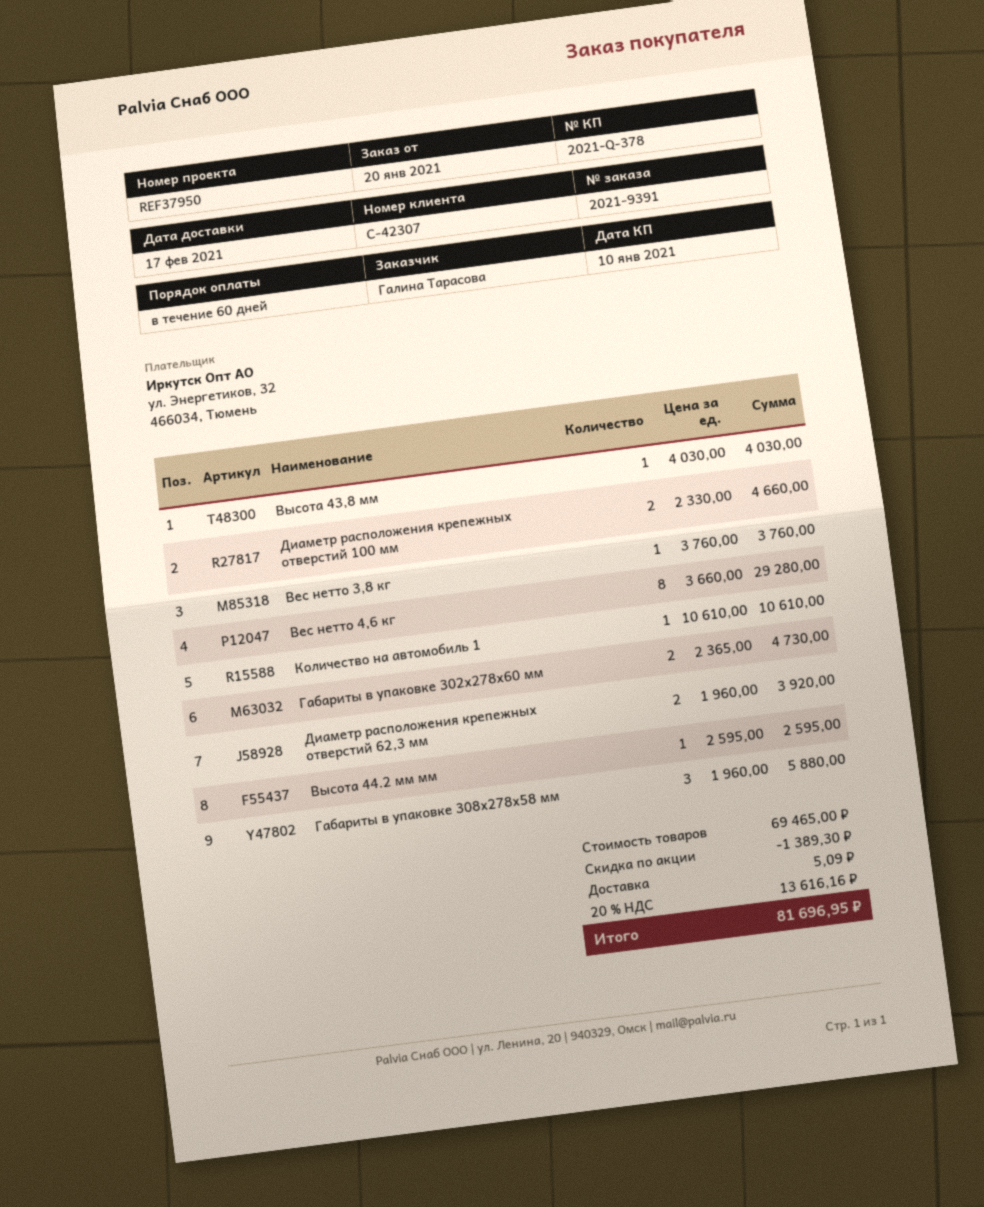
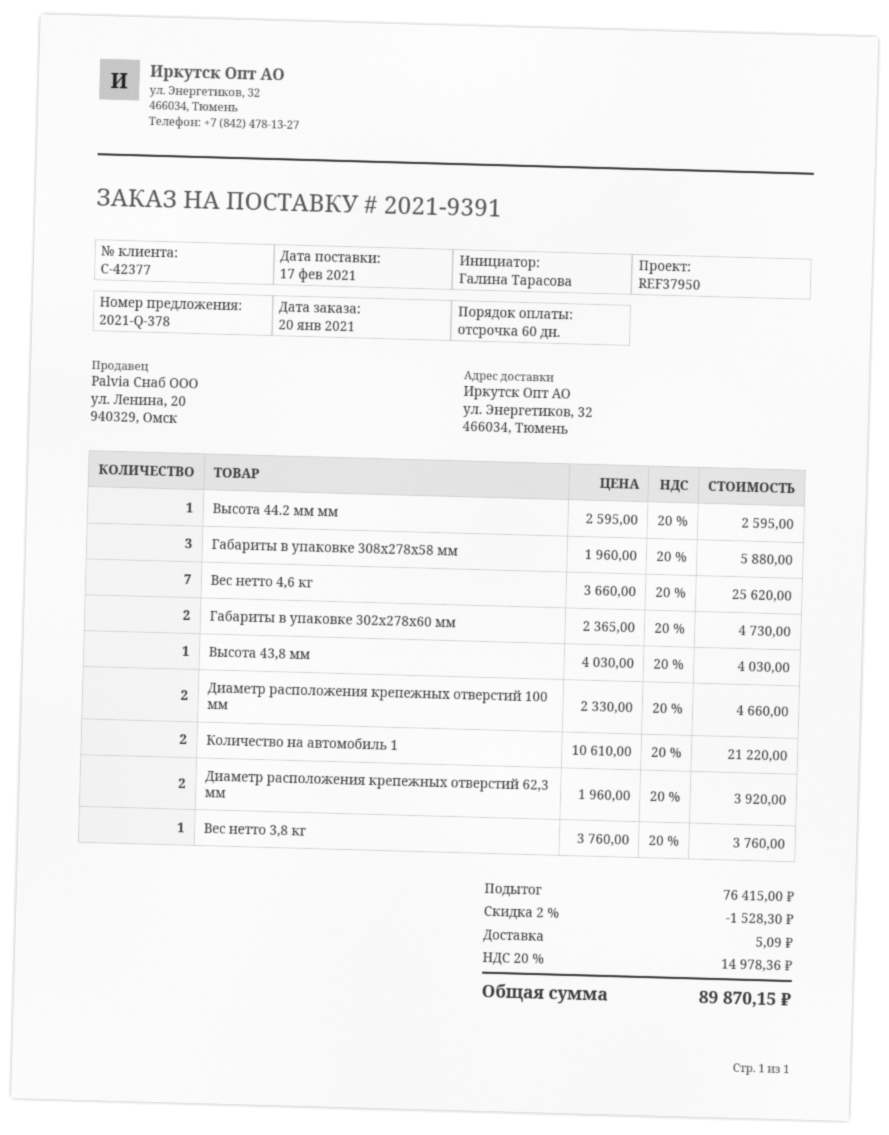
customer number: C-42307 -> C-42377
Вес нетто 4,6 кг: 8 x 3660.00 = 29280.00 -> 7 x 3660.00 = 25620.00
Количество на автомобиль 1: 1 x 10610.00 = 10610.00 -> 2 x 10610.00 = 21220.00
subtotal: 69465.00 -> 76415.00
discount: 1389.30 -> 1528.30
tax: 20% = 13616.16 -> 20% = 14978.36
total: 81696.95 -> 89870.15

